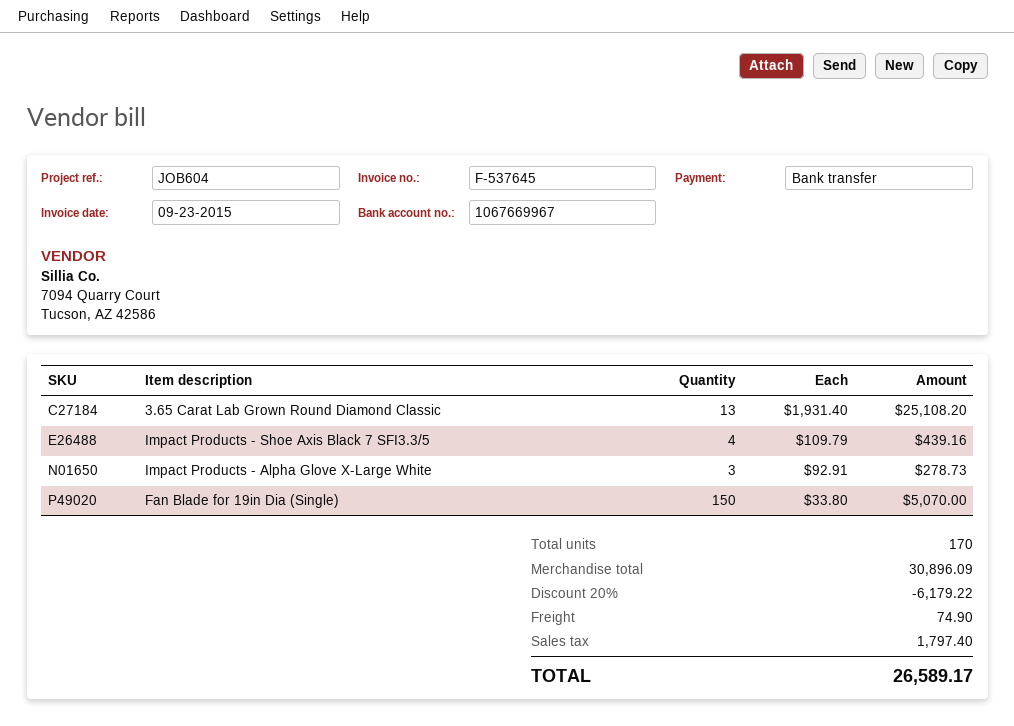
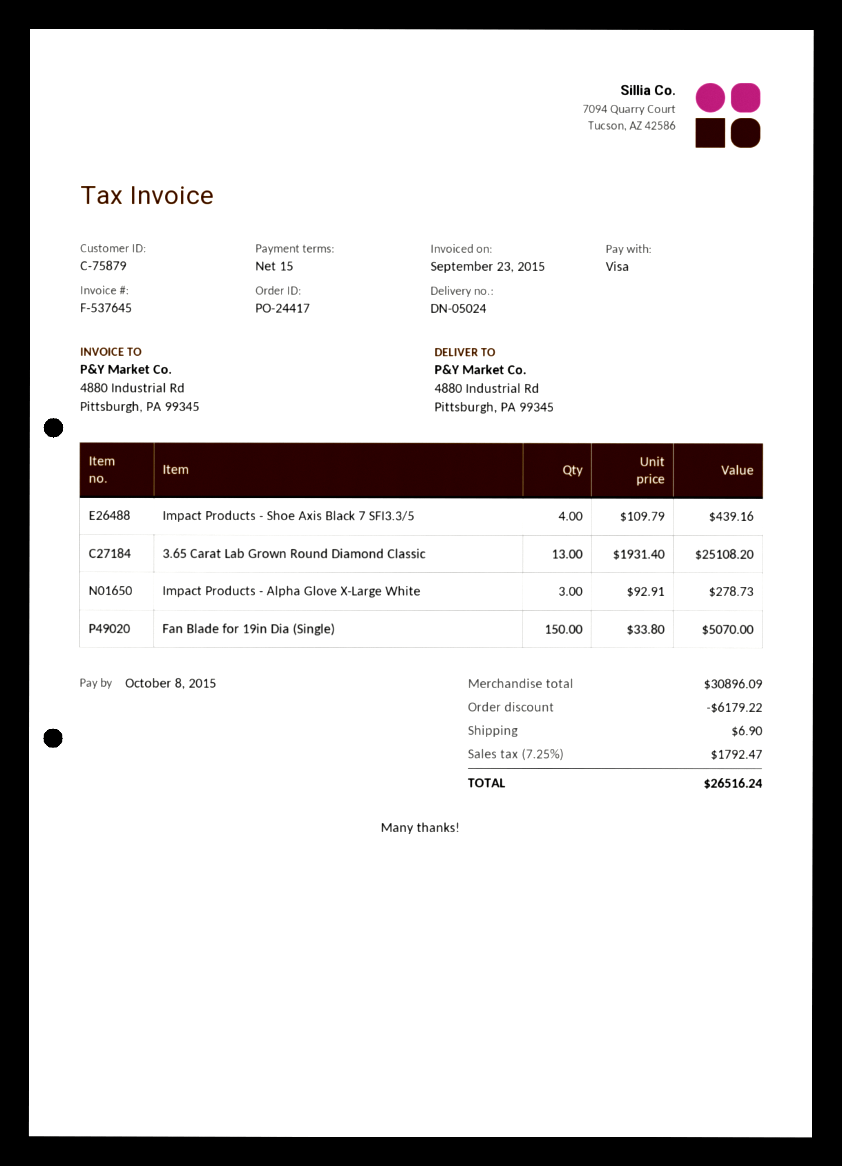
payment method: bank transfer -> Visa
shipping: 74.90 -> 6.90
tax: 1797.40 -> 1792.47
total: 26589.17 -> 26516.24

